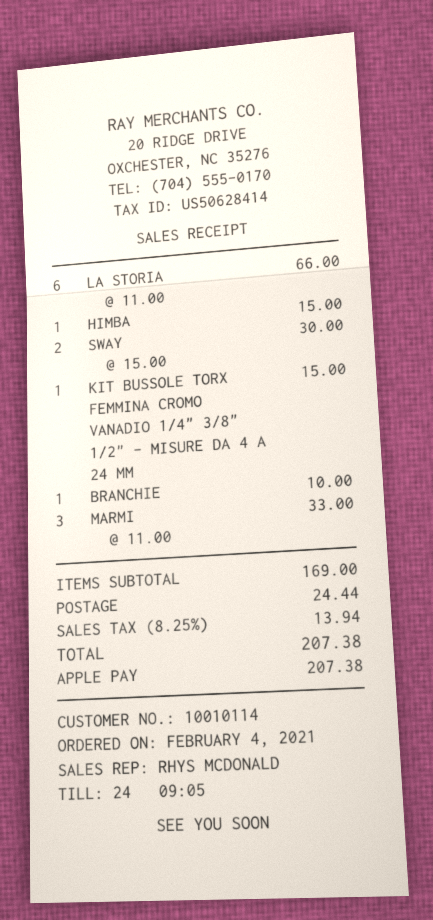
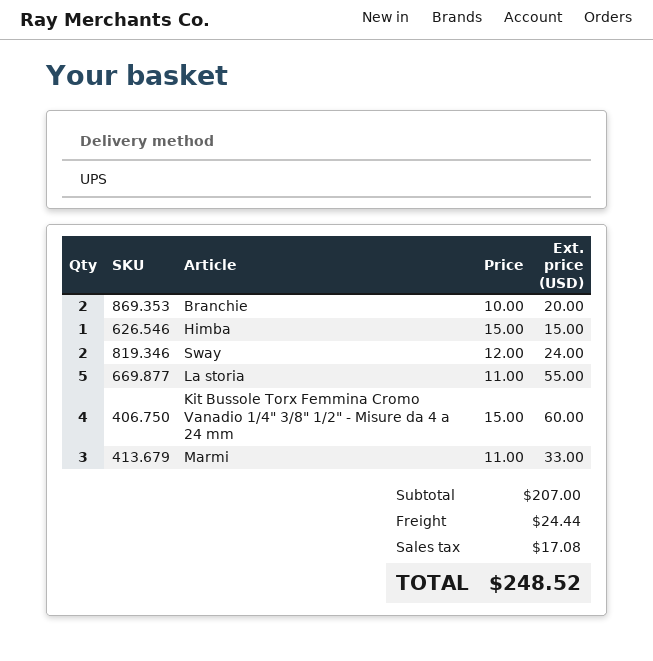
LA STORIA: 6 x 11.00 = 66.00 -> 5 x 11.00 = 55.00
SWAY: 2 x 15.00 = 30.00 -> 2 x 12.00 = 24.00
KIT BUSSOLE TORX FEMMINA CROMO VANADIO 1/4" 3/8" 1/2" - MISURE DA 4 A 24 MM: 1 x 15.00 = 15.00 -> 4 x 15.00 = 60.00
BRANCHIE: 1 x 10.00 = 10.00 -> 2 x 10.00 = 20.00
subtotal: 169.00 -> 207.00
tax: 13.94 -> 17.08
total: 207.38 -> 248.52

